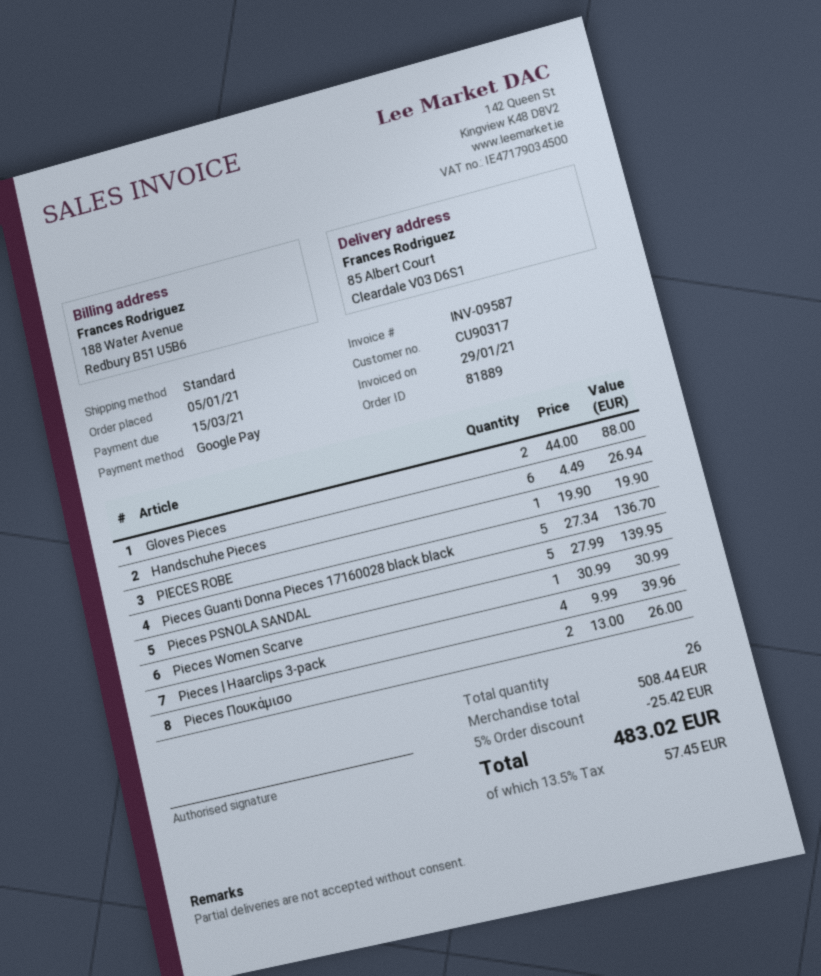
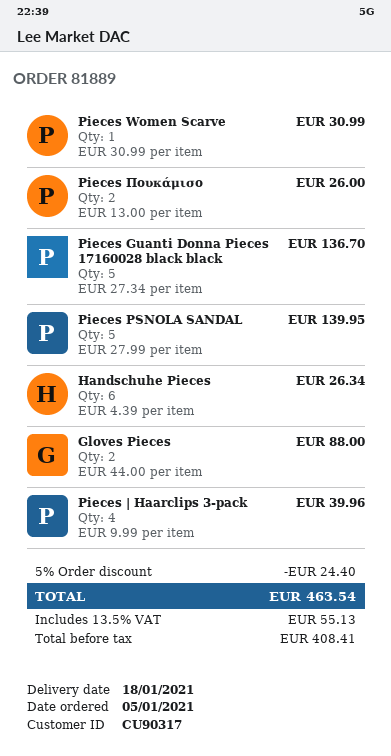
Handschuhe Pieces: 6 x 4.49 = 26.94 -> 6 x 4.39 = 26.34
PIECES ROBE: 1 x 19.90 = 19.90 -> none
discount: 5% = 25.42 -> 5% = 24.40
tax: 13.5% = 57.45 -> 13.5% = 55.13
total: 483.02 -> 463.54

